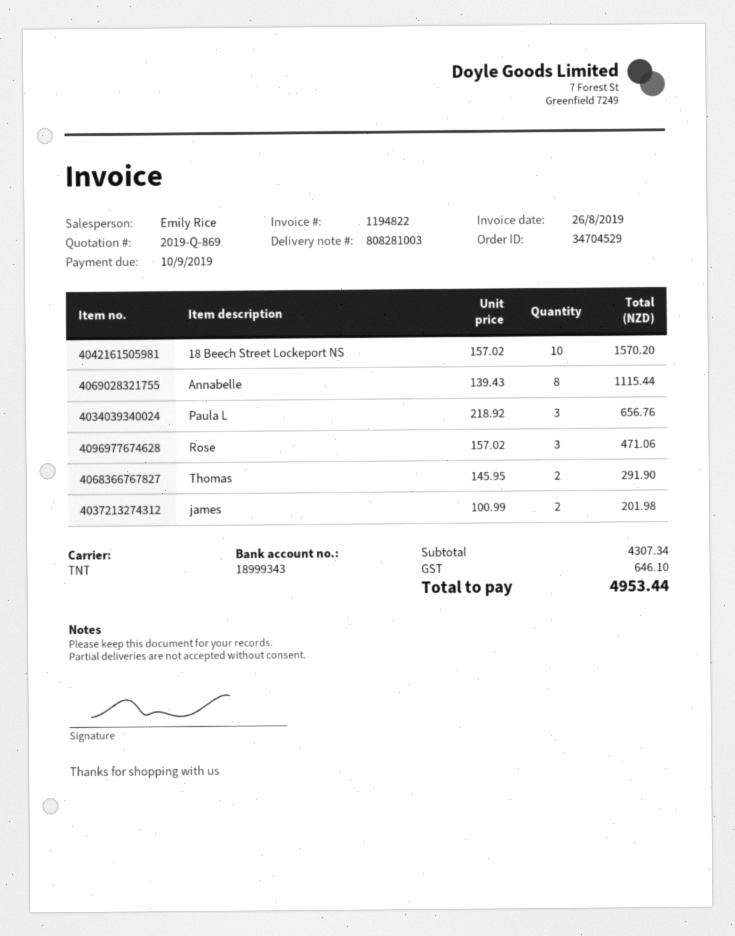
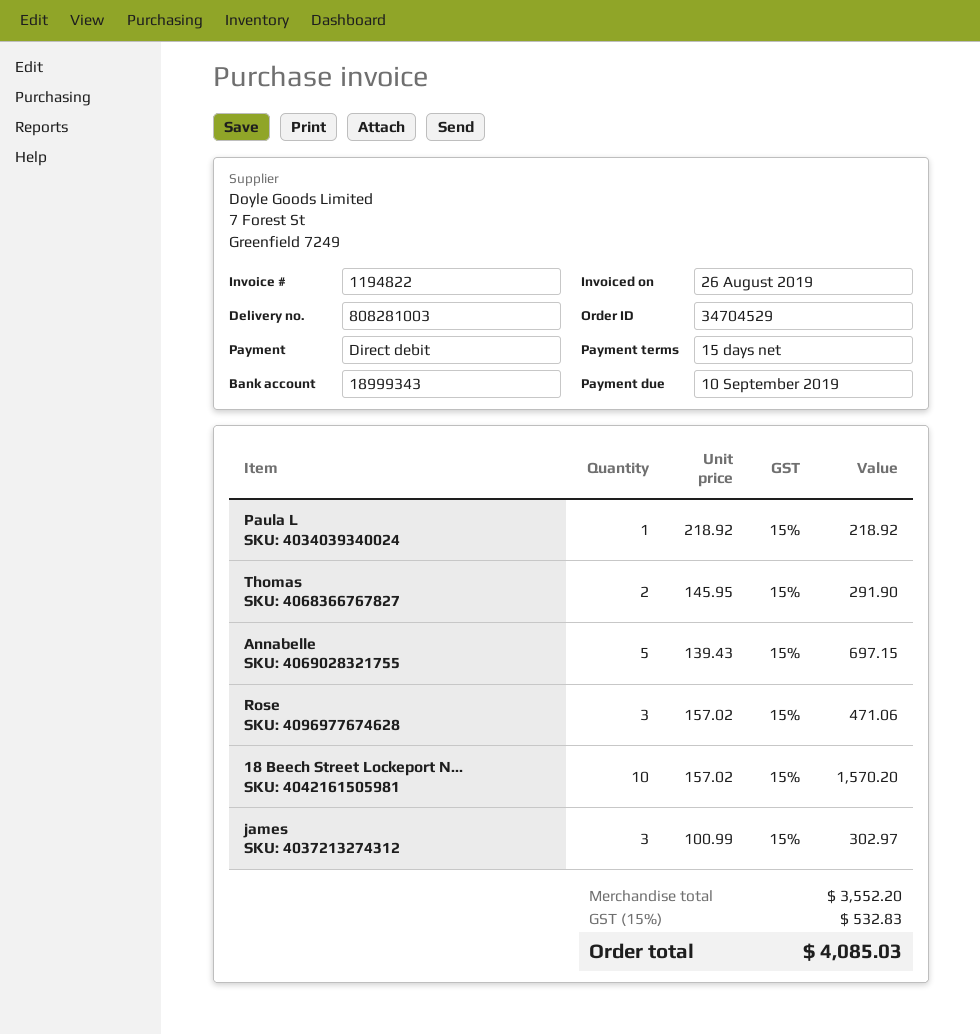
Annabelle: 8 x 139.43 = 1115.44 -> 5 x 139.43 = 697.15
Paula L: 3 x 218.92 = 656.76 -> 1 x 218.92 = 218.92
james: 2 x 100.99 = 201.98 -> 3 x 100.99 = 302.97
subtotal: 4307.34 -> 3552.20
tax: 646.10 -> 532.83
total: 4953.44 -> 4085.03

